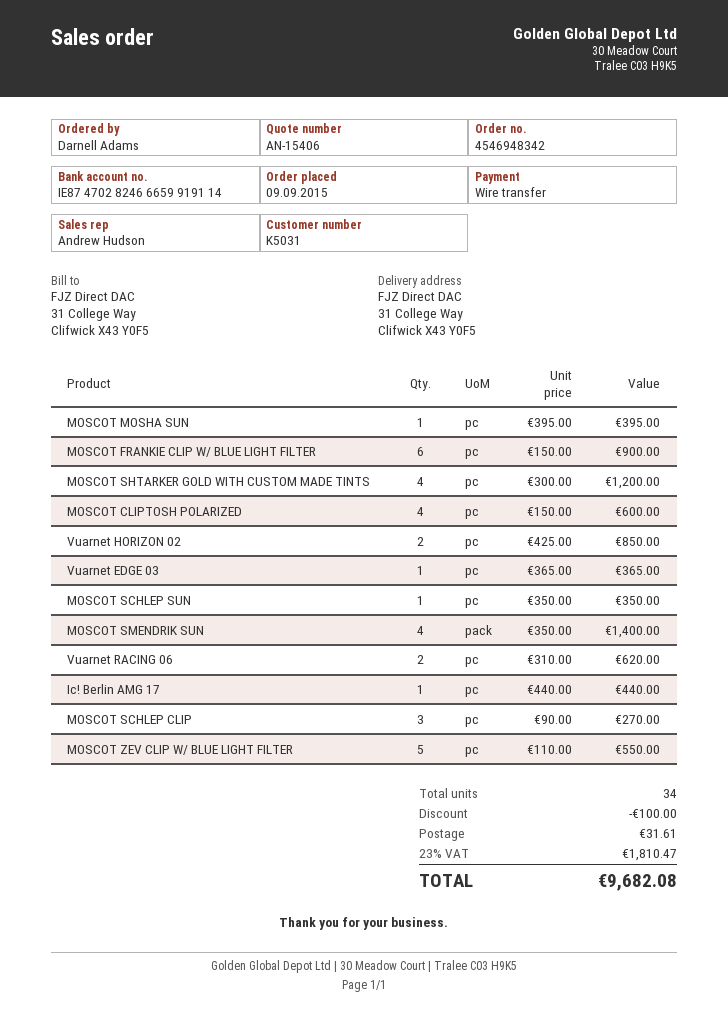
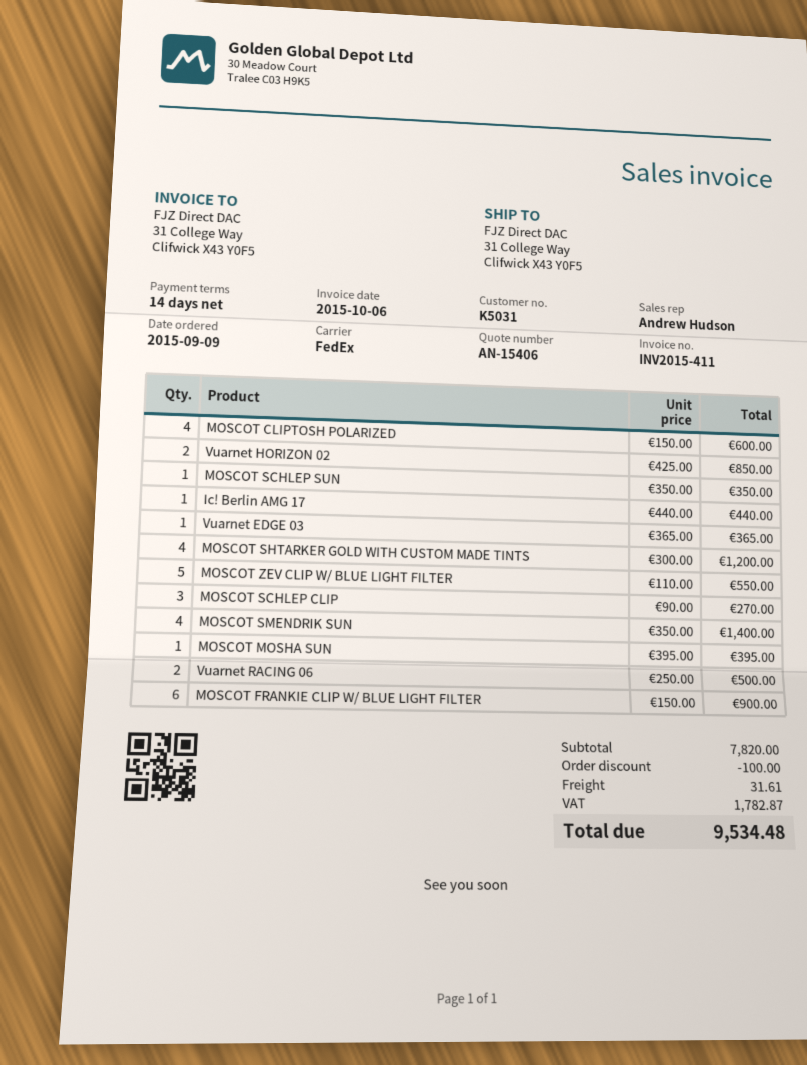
Vuarnet RACING 06: 2 x 310.00 = 620.00 -> 2 x 250.00 = 500.00
tax: 1810.47 -> 1782.87
total: 9682.08 -> 9534.48

